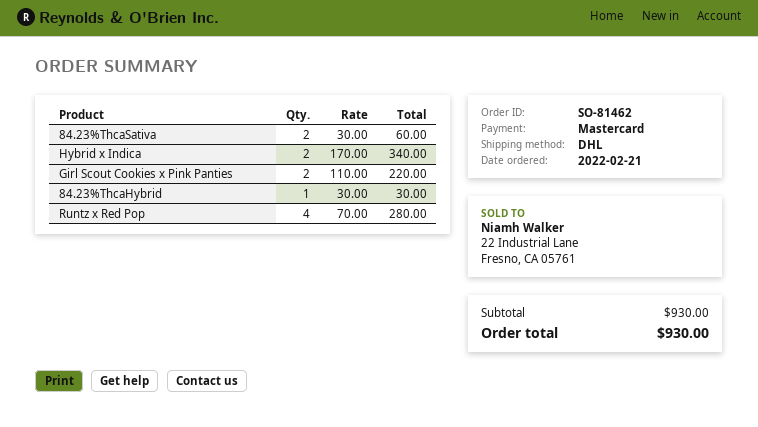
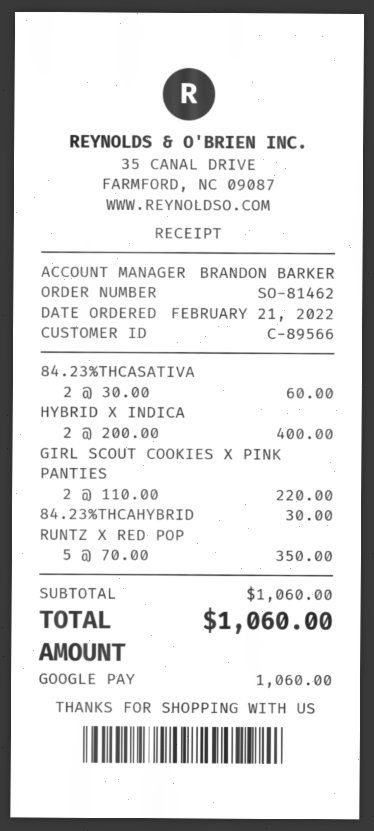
payment method: Mastercard -> Google Pay
Hybrid x Indica: 2 x 170.00 = 340.00 -> 2 x 200.00 = 400.00
Runtz x Red Pop: 4 x 70.00 = 280.00 -> 5 x 70.00 = 350.00
subtotal: 930.00 -> 1060.00
total: 930.00 -> 1060.00

